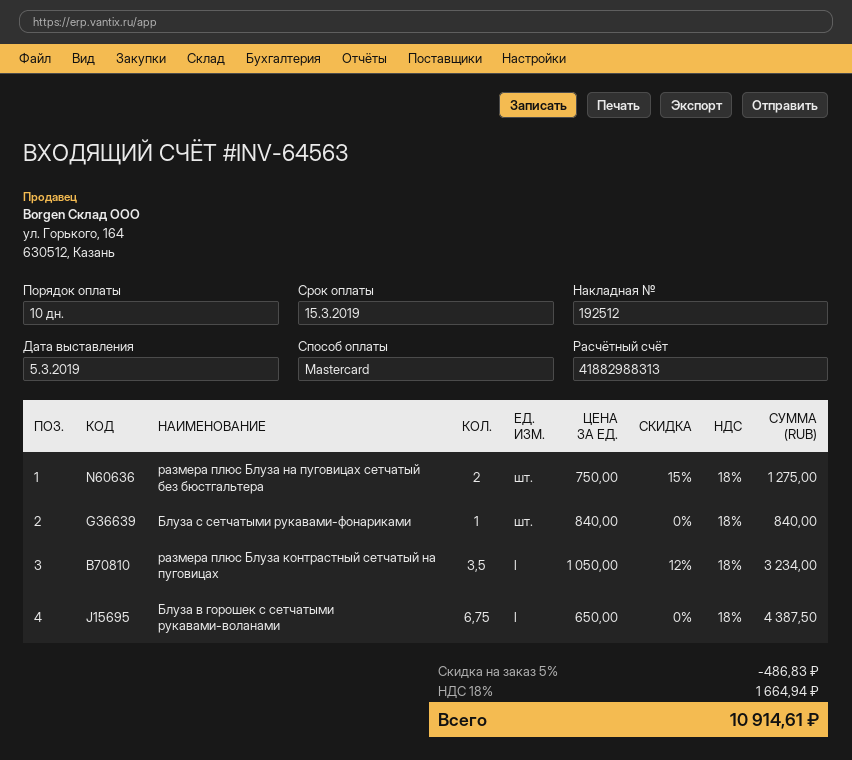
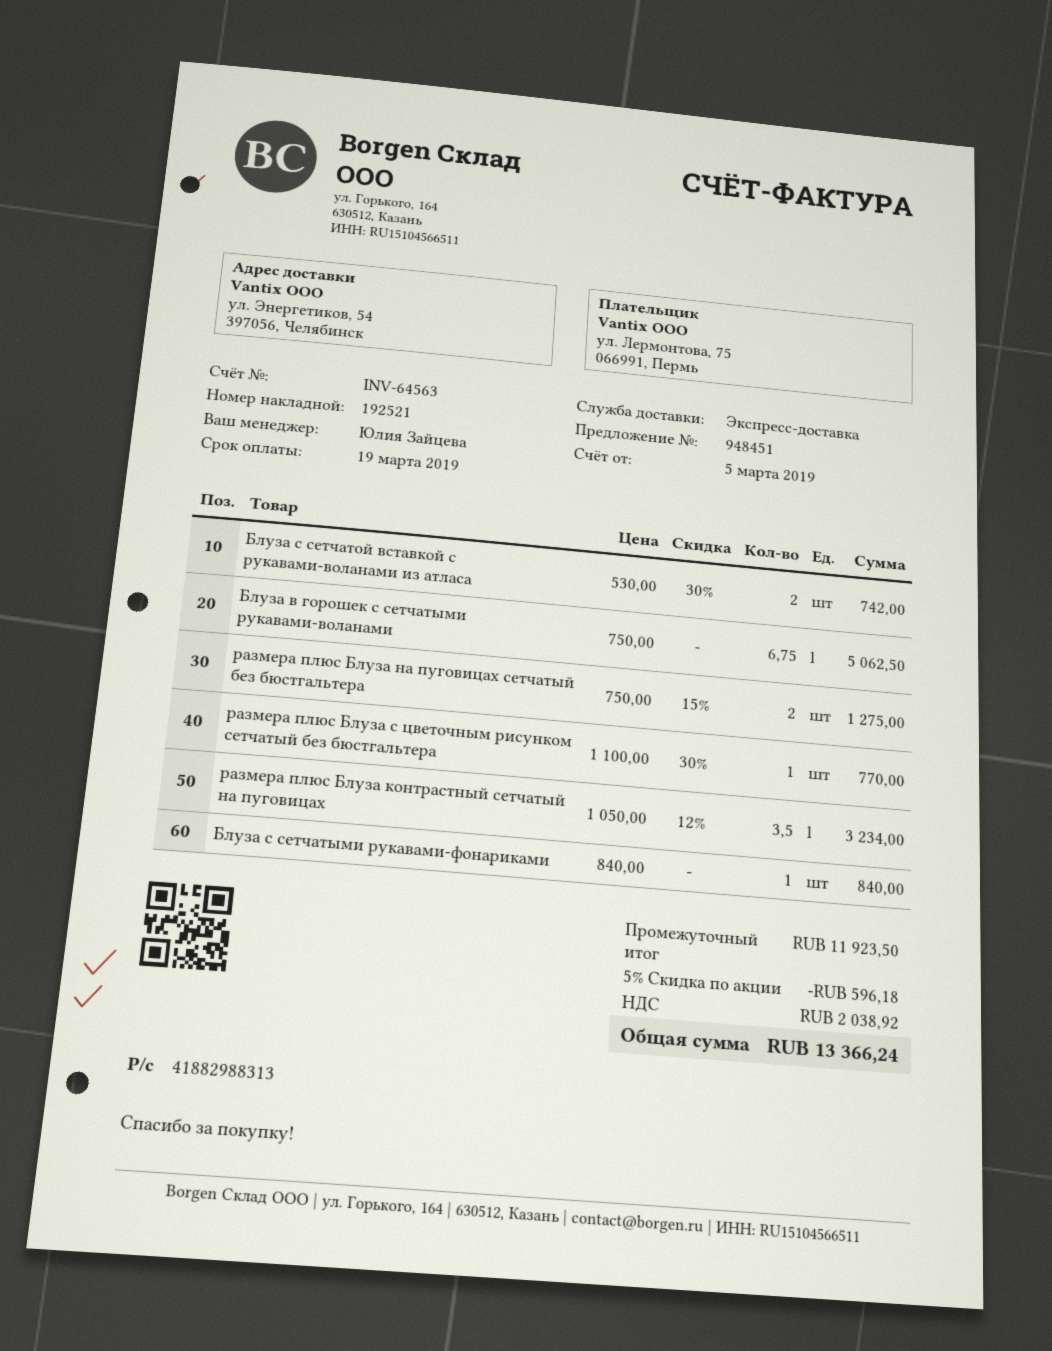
delivery note number: 192512 -> 192521
due date: 2019-03-15 -> 2019-03-19
Блуза в горошек с сетчатыми рукавами-воланами: 6.75 x 650.00 = 4387.50 -> 6.75 x 750.00 = 5062.50
Блуза с сетчатой вставкой с рукавами-воланами из атласа: none -> 2 x 530.00 - 30% = 742.00
размера плюс Блуза с цветочным рисунком сетчатый без бюстгальтера: none -> 1 x 1100.00 - 30% = 770.00
discount: 5% = 486.83 -> 5% = 596.18
tax: 1664.94 -> 2038.92
total: 10914.61 -> 13366.24

